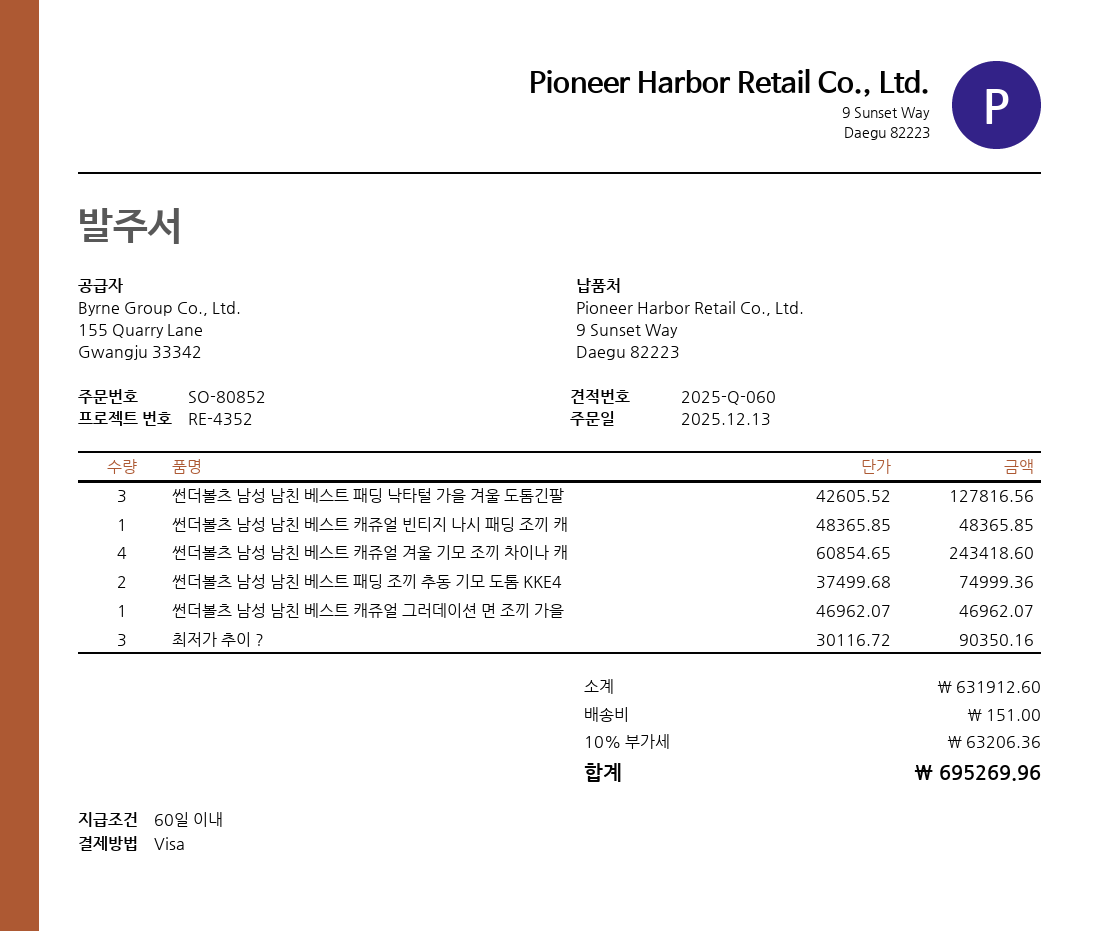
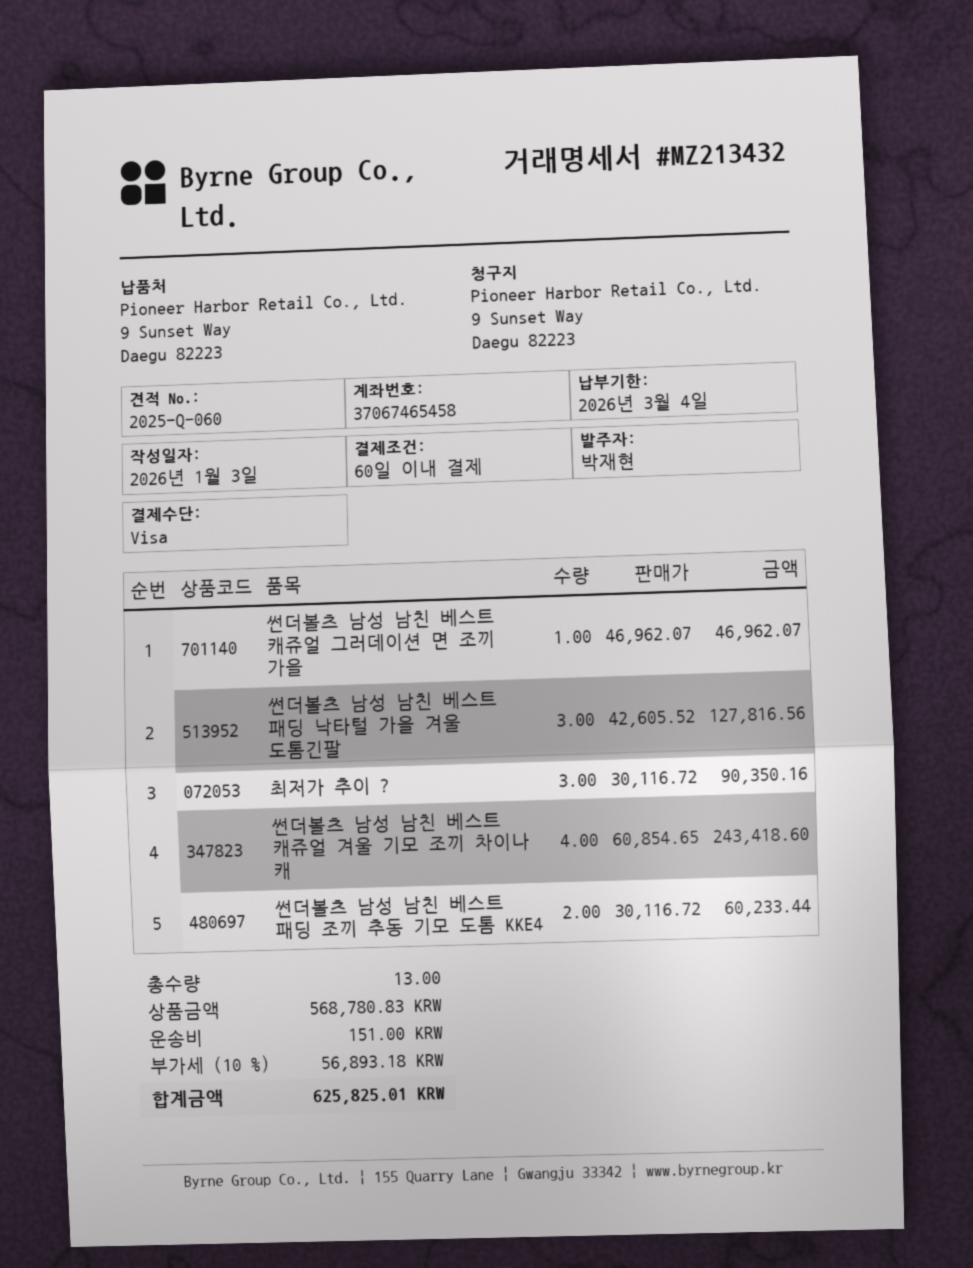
썬더볼츠 남성 남친 베스트 캐쥬얼 빈티지 나시 패딩 조끼 캐: 1 x 48365.85 = 48365.85 -> none
썬더볼츠 남성 남친 베스트 패딩 조끼 추동 기모 도톰 KKE4: 2 x 37499.68 = 74999.36 -> 2 x 30116.72 = 60233.44
subtotal: 631912.60 -> 568780.83
tax: 10% = 63206.36 -> 10% = 56893.18
total: 695269.96 -> 625825.01

